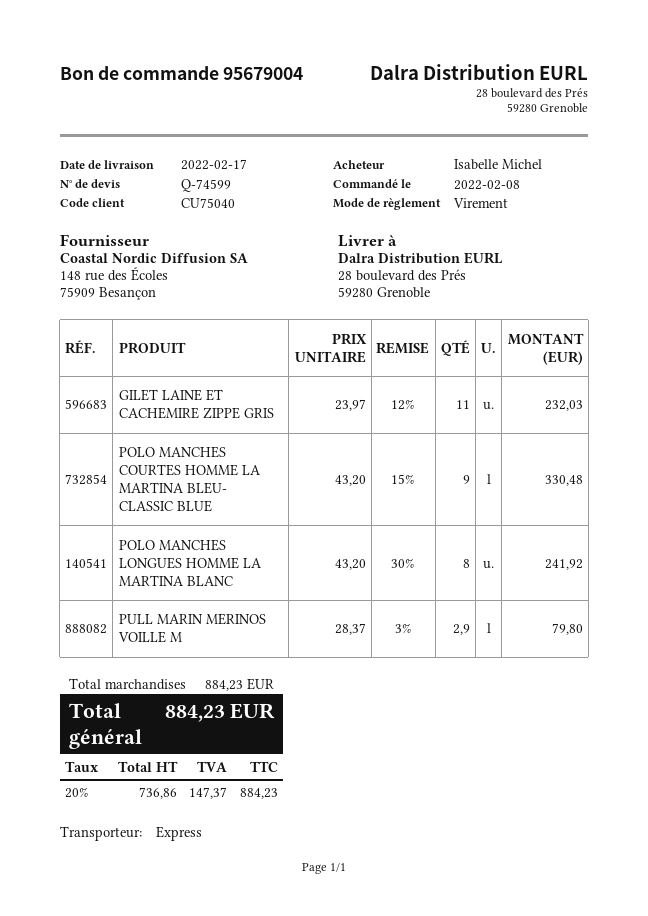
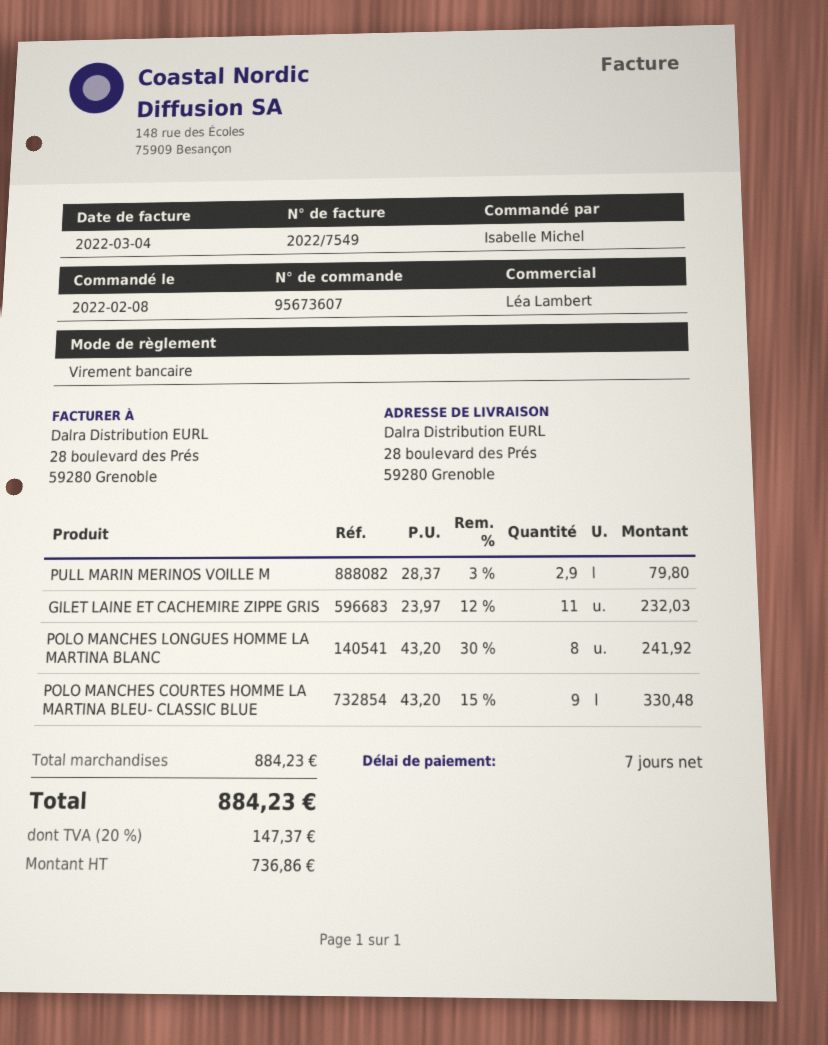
order number: 95679004 -> 95673607

